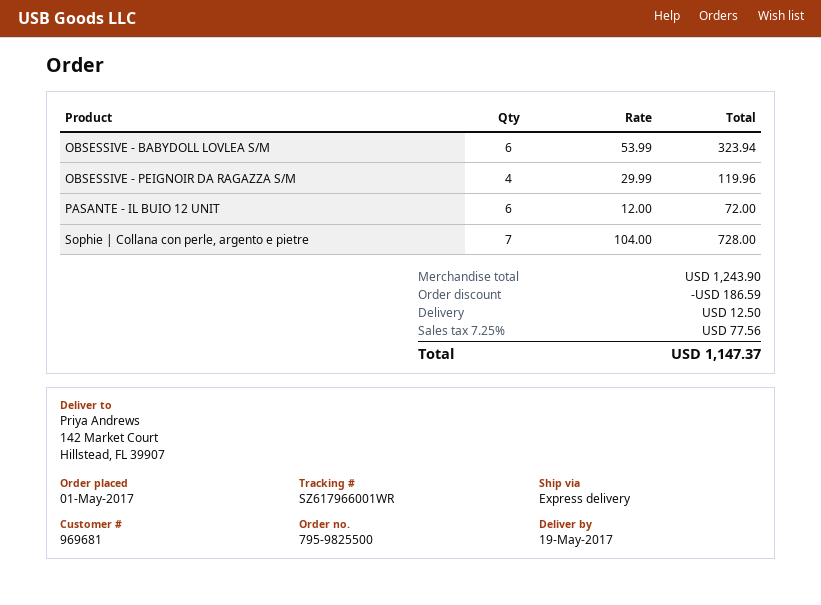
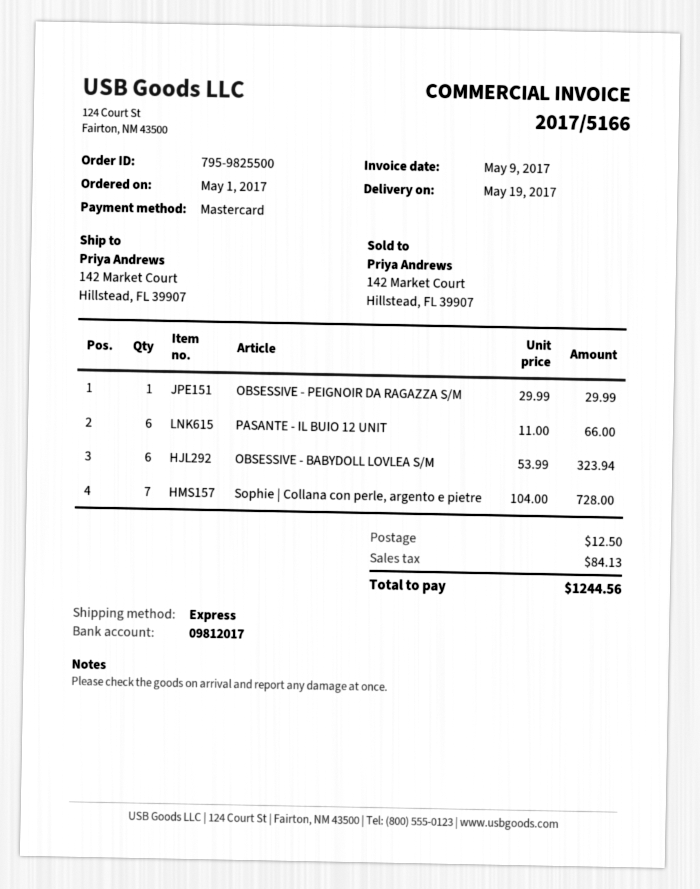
OBSESSIVE - PEIGNOIR DA RAGAZZA S/M: 4 x 29.99 = 119.96 -> 1 x 29.99 = 29.99
PASANTE - IL BUIO 12 UNIT: 6 x 12.00 = 72.00 -> 6 x 11.00 = 66.00
discount: 186.59 -> none
tax: 77.56 -> 84.13
total: 1147.37 -> 1244.56

